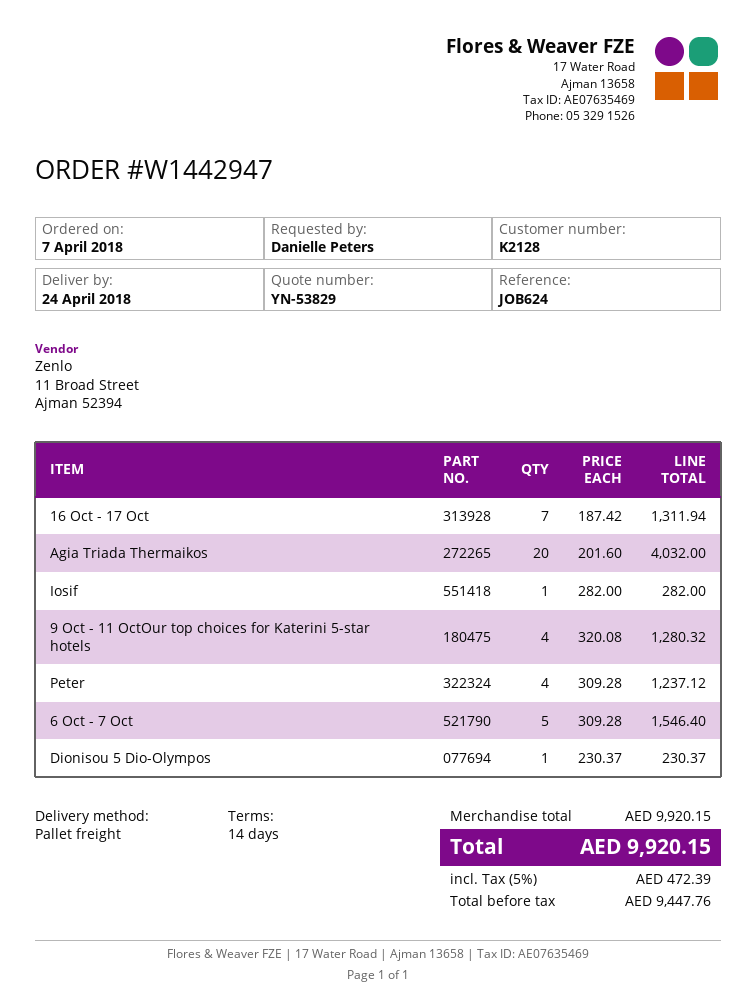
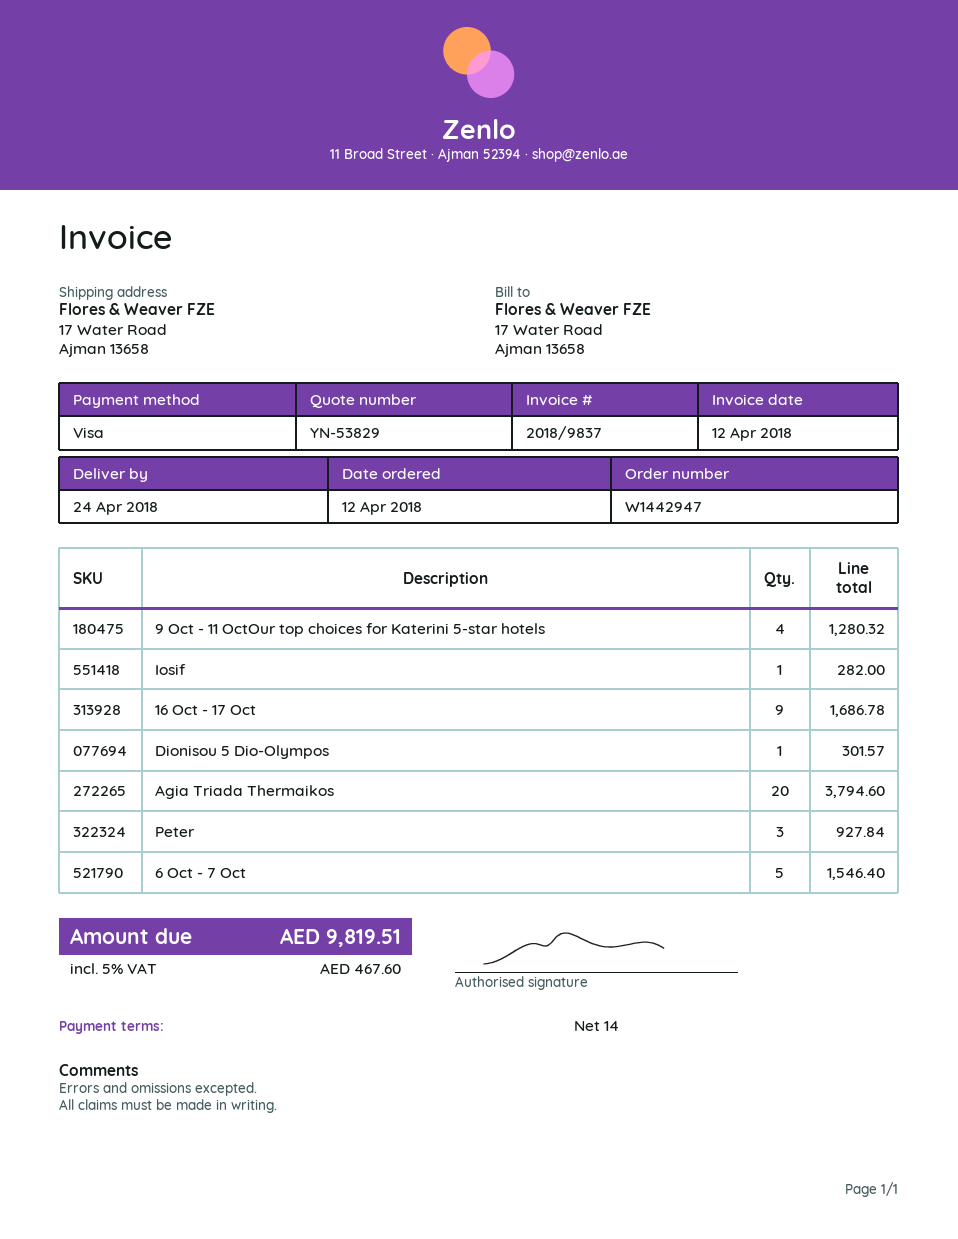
order date: 2018-04-07 -> 2018-04-12
16 Oct - 17 Oct: 7 for 1311.94 -> 9 for 1686.78
Agia Triada Thermaikos: 20 for 4032.00 -> 20 for 3794.60
Peter: 4 for 1237.12 -> 3 for 927.84
Dionisou 5 Dio-Olympos: 1 for 230.37 -> 1 for 301.57
tax: 5% = 472.39 -> 5% = 467.60
total: 9920.15 -> 9819.51

